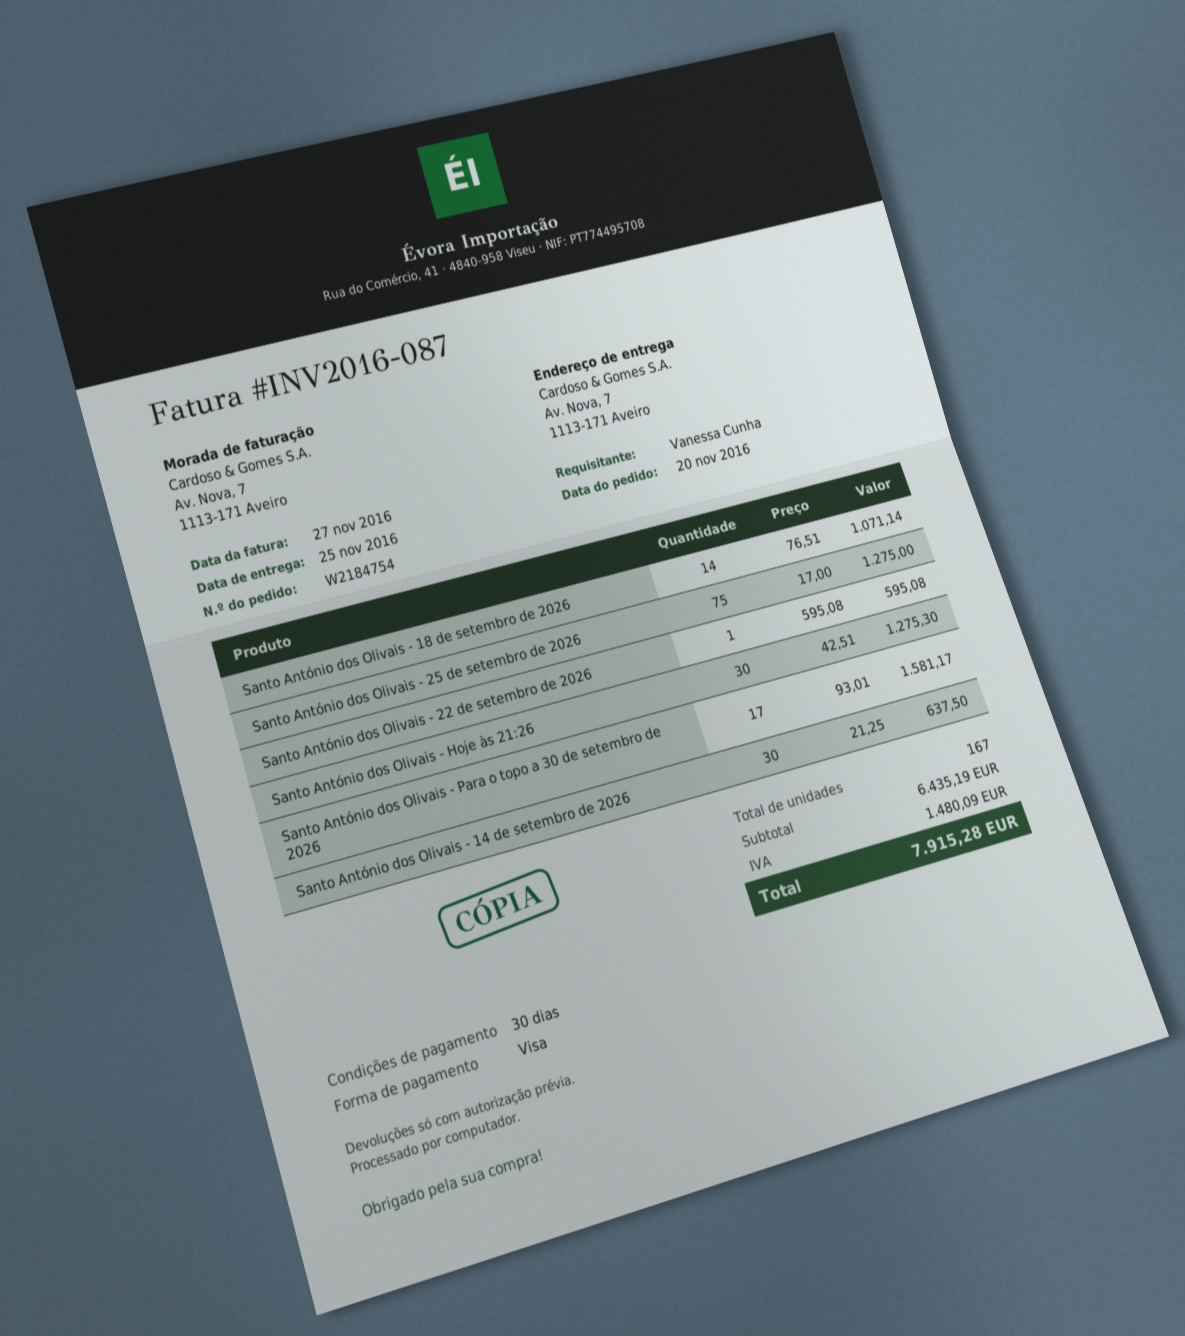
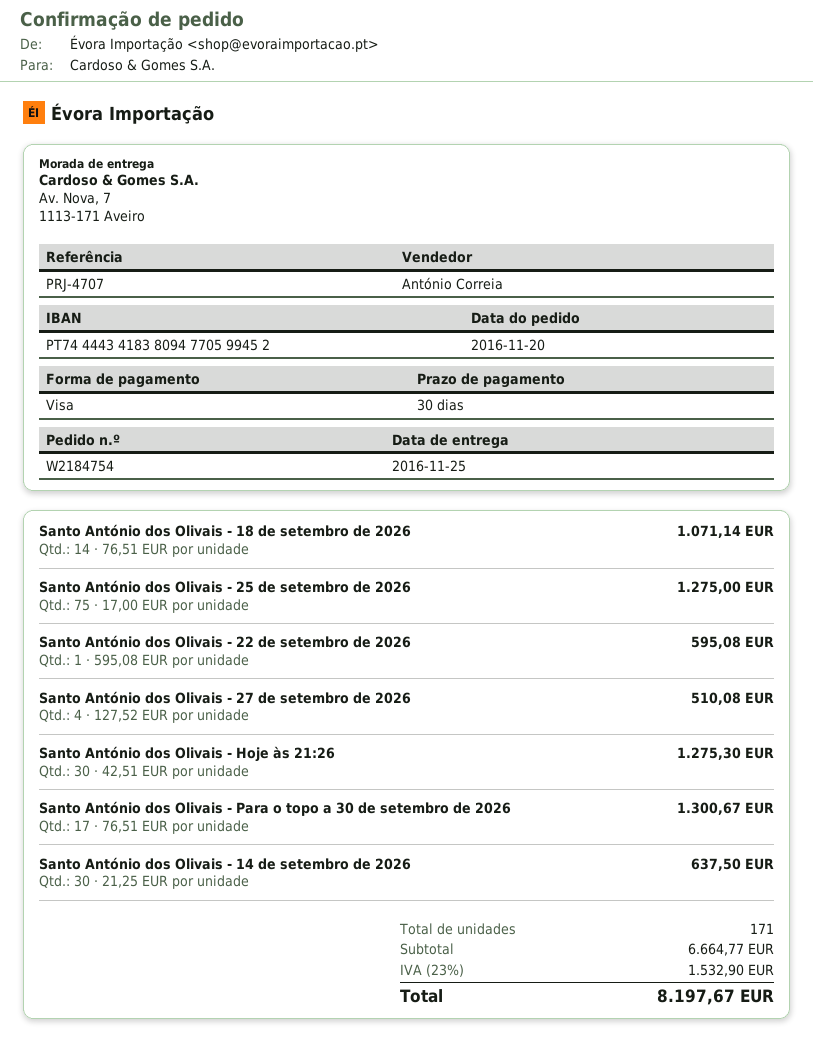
Santo António dos Olivais - Para o topo a 30 de setembro de 2026: 17 x 93.01 = 1581.17 -> 17 x 76.51 = 1300.67
Santo António dos Olivais - 27 de setembro de 2026: none -> 4 x 127.52 = 510.08
total quantity: 167 -> 171
subtotal: 6435.19 -> 6664.77
tax: 1480.09 -> 1532.90
total: 7915.28 -> 8197.67

